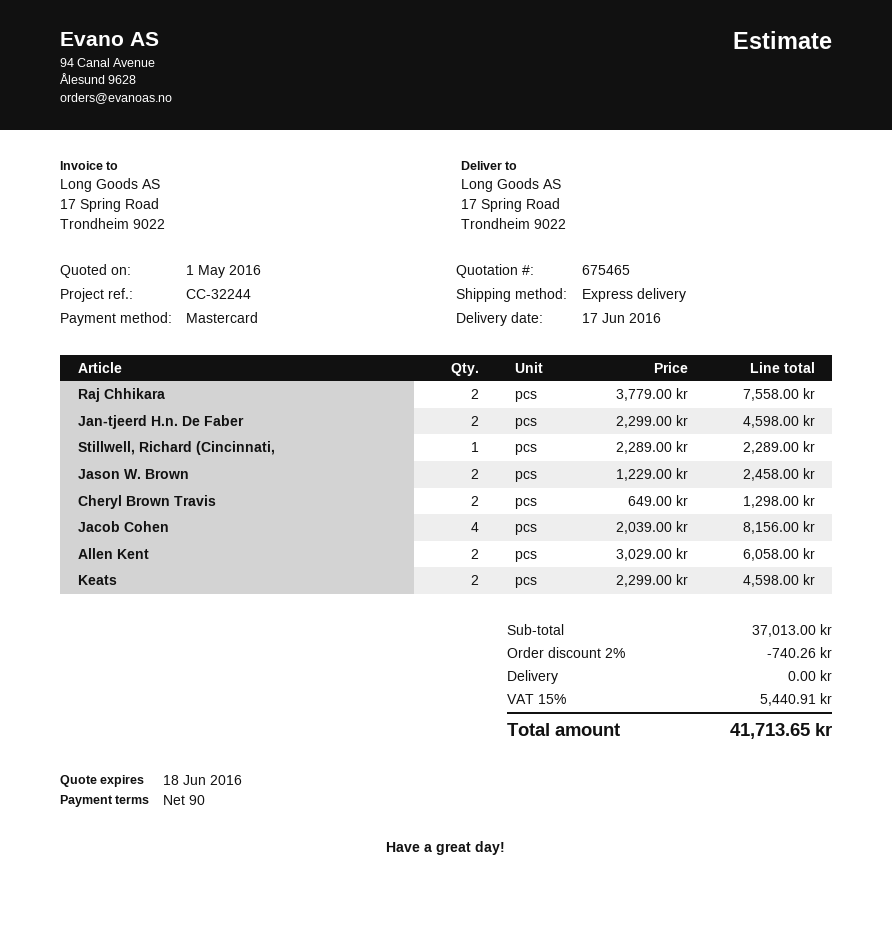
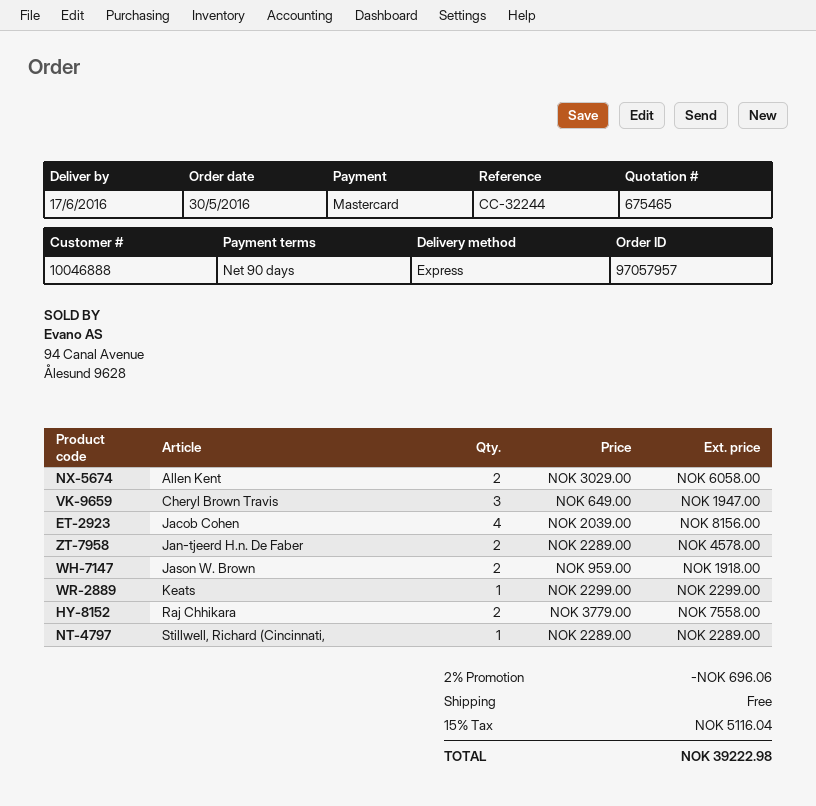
Jan-tjeerd H.n. De Faber: 2 x 2299.00 = 4598.00 -> 2 x 2289.00 = 4578.00
Jason W. Brown: 2 x 1229.00 = 2458.00 -> 2 x 959.00 = 1918.00
Cheryl Brown Travis: 2 x 649.00 = 1298.00 -> 3 x 649.00 = 1947.00
Keats: 2 x 2299.00 = 4598.00 -> 1 x 2299.00 = 2299.00
discount: 2% = 740.26 -> 2% = 696.06
tax: 15% = 5440.91 -> 15% = 5116.04
total: 41713.65 -> 39222.98

